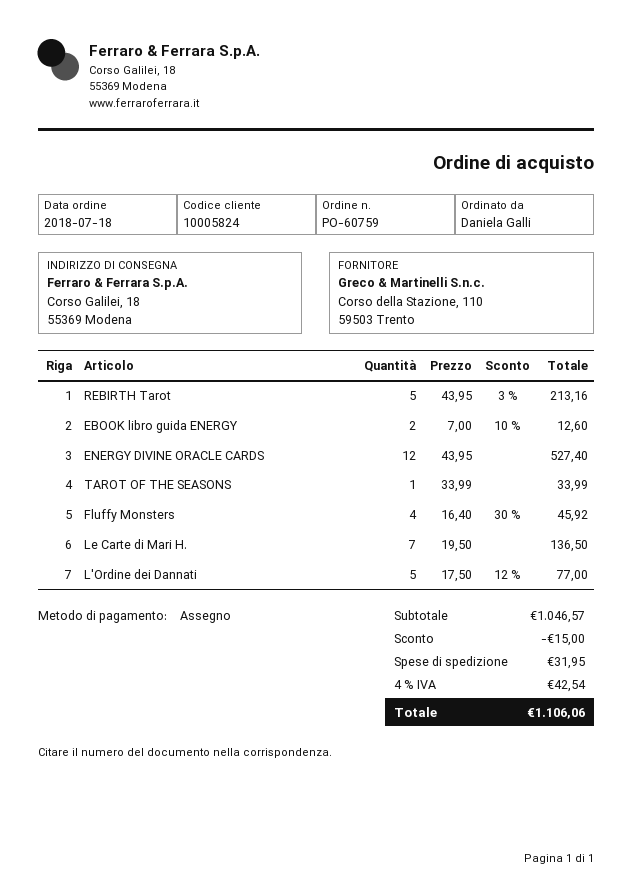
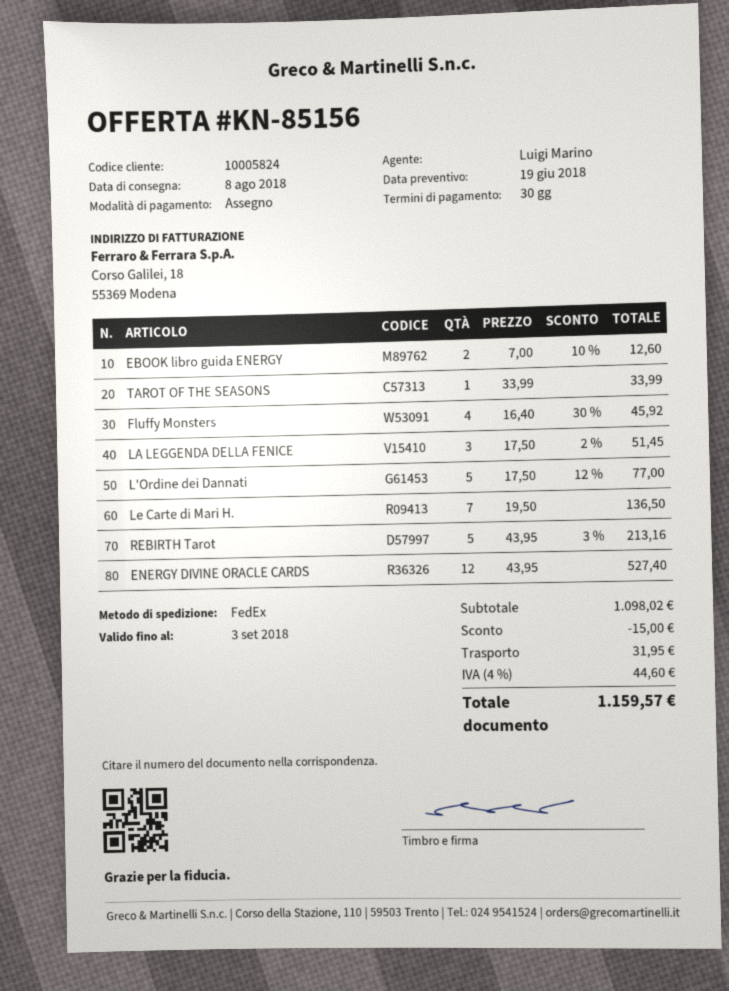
LA LEGGENDA DELLA FENICE: none -> 3 x 17.50 - 2% = 51.45
subtotal: 1046.57 -> 1098.02
tax: 4% = 42.54 -> 4% = 44.60
total: 1106.06 -> 1159.57

